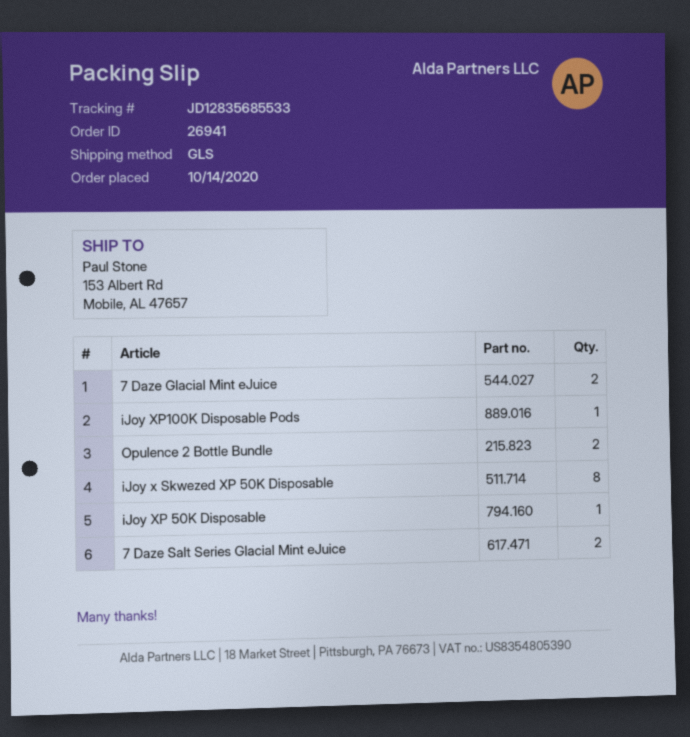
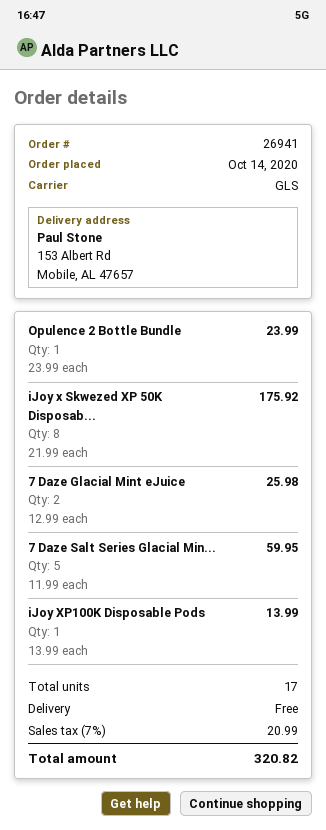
Opulence 2 Bottle Bundle: 2 -> 1
iJoy XP 50K Disposable: 1 -> none
7 Daze Salt Series Glacial Mint eJuice: 2 -> 5

